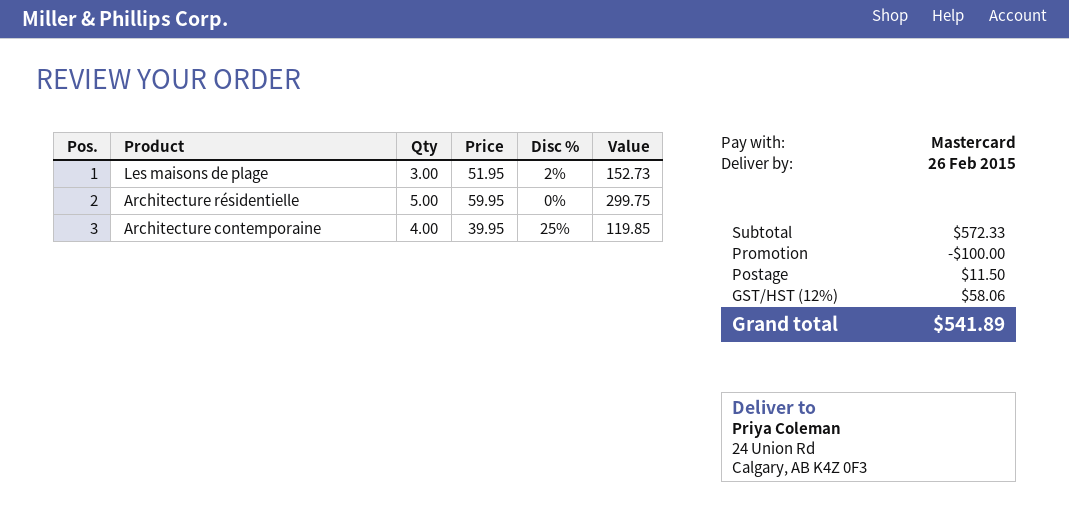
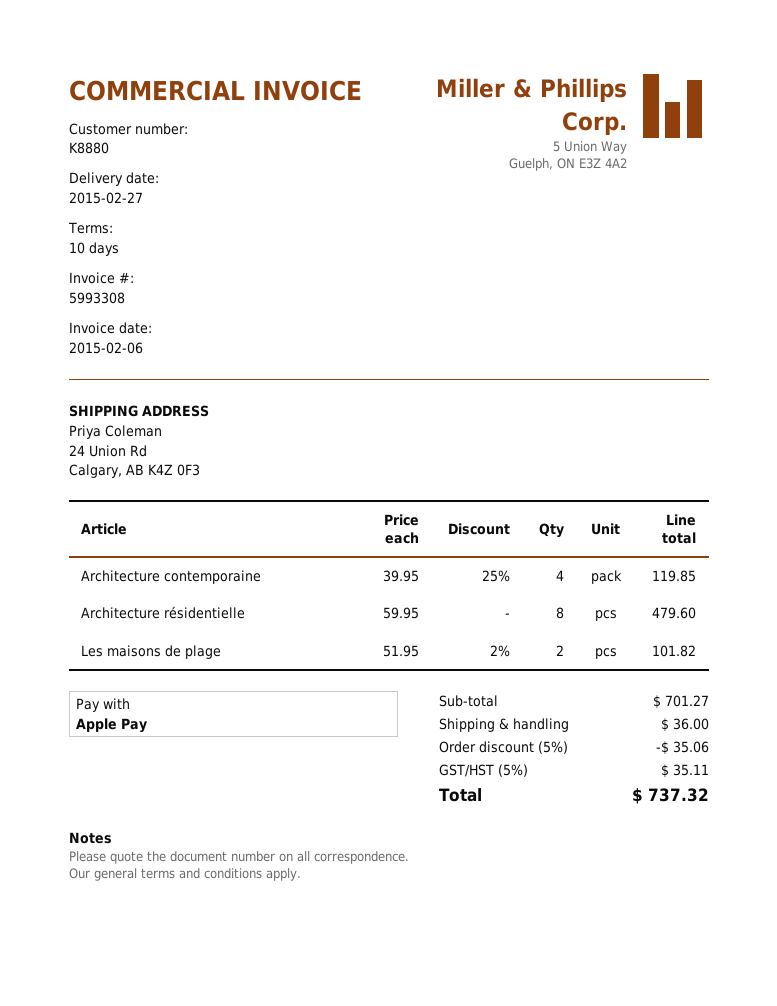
delivery date: 2015-02-26 -> 2015-02-27
payment method: Mastercard -> Apple Pay
Les maisons de plage: 3 x 51.95 - 2% = 152.73 -> 2 x 51.95 - 2% = 101.82
Architecture résidentielle: 5 x 59.95 = 299.75 -> 8 x 59.95 = 479.60
subtotal: 572.33 -> 701.27
discount: 100.00 -> 35.06
shipping: 11.50 -> 36.00
tax: 12% = 58.06 -> 5% = 35.11
total: 541.89 -> 737.32

